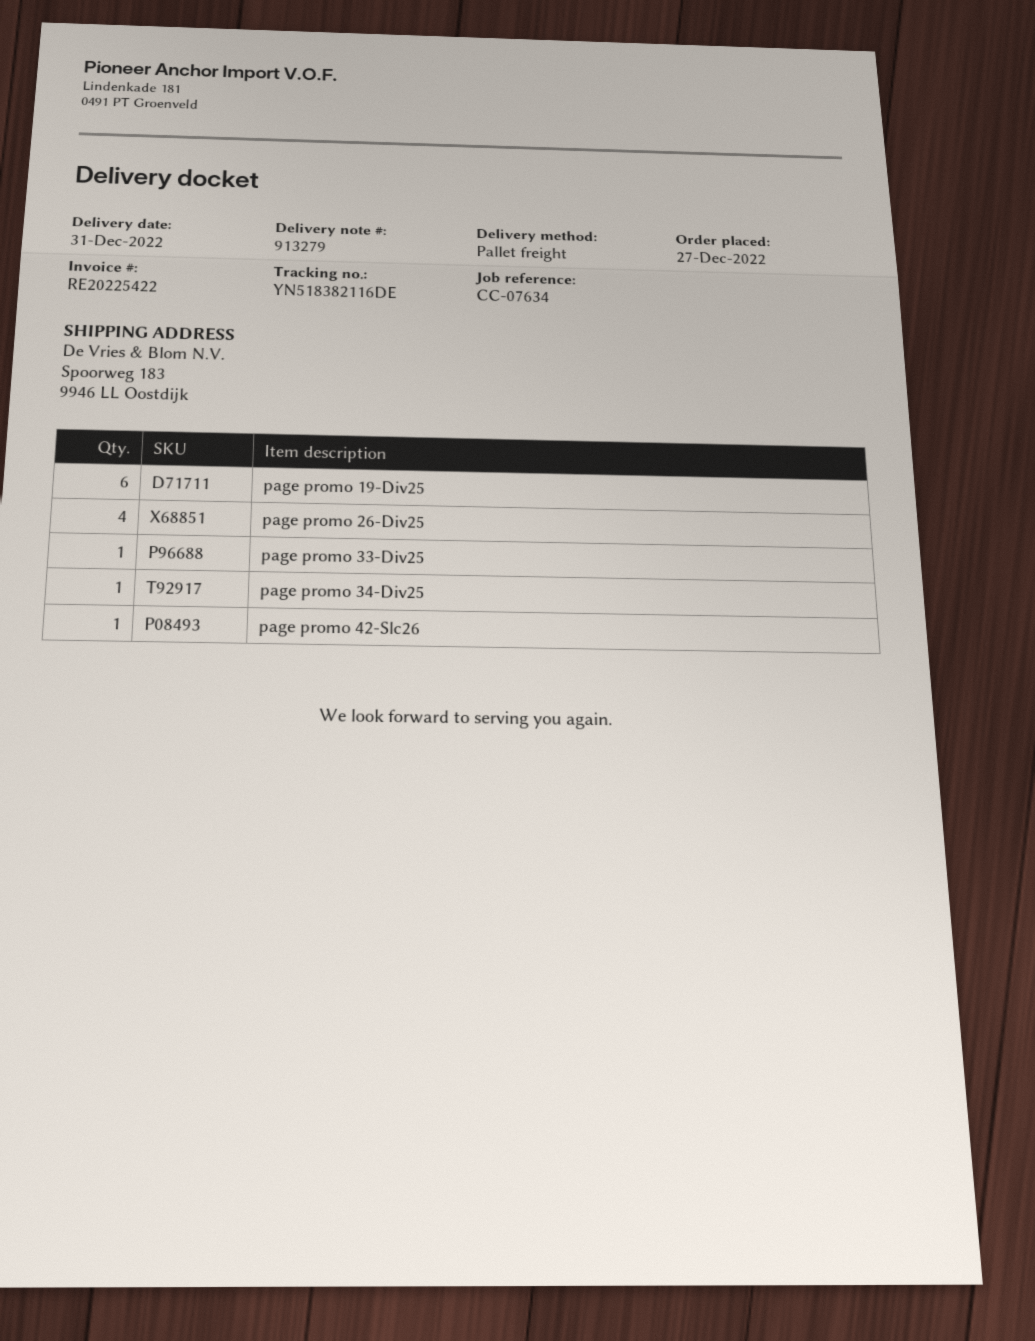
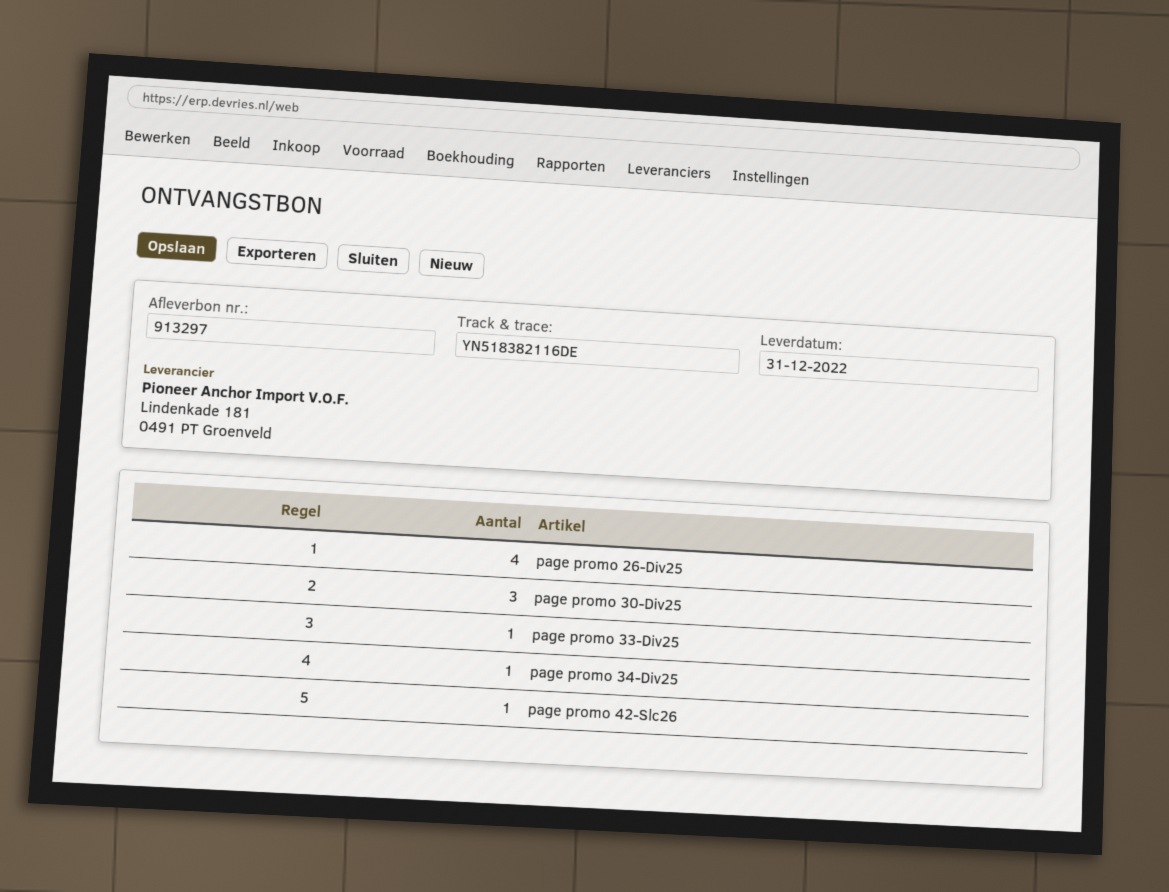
delivery note number: 913279 -> 913297
page promo 19-Div25: 6 -> none
page promo 30-Div25: none -> 3

